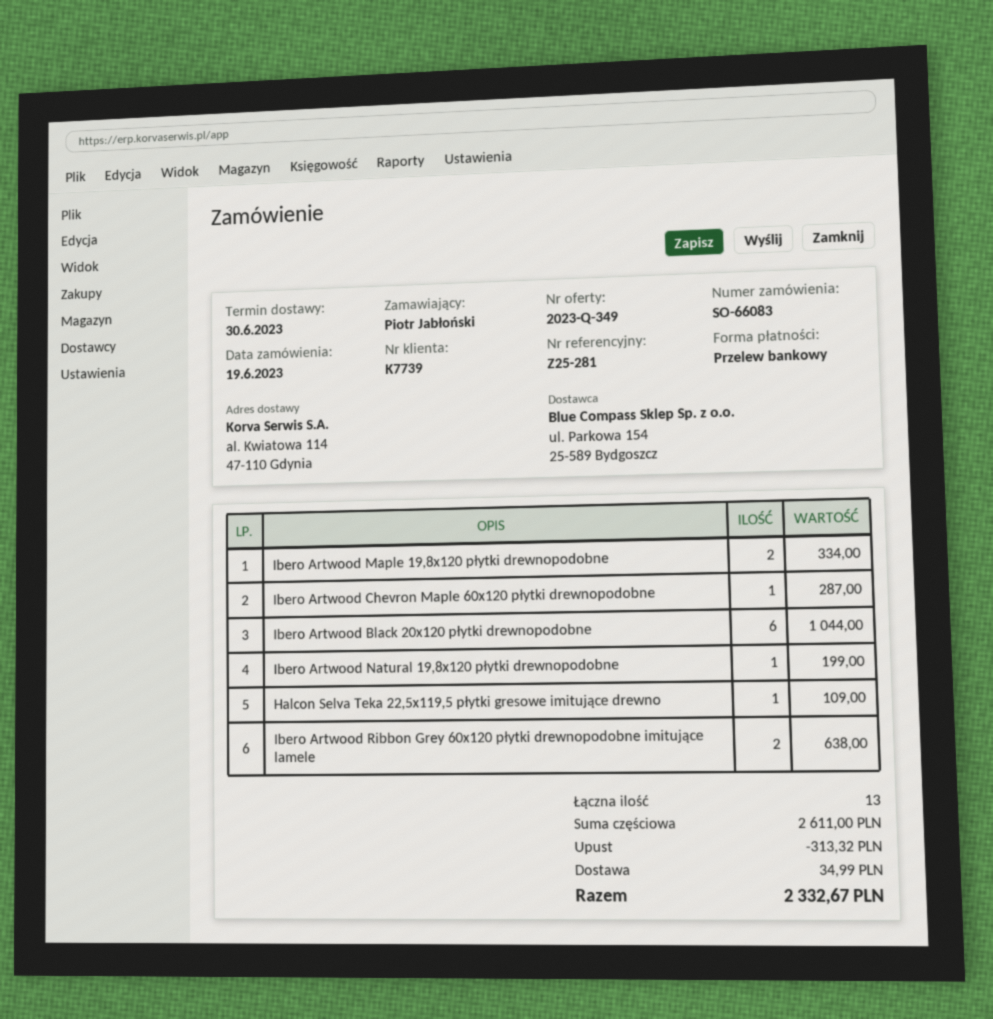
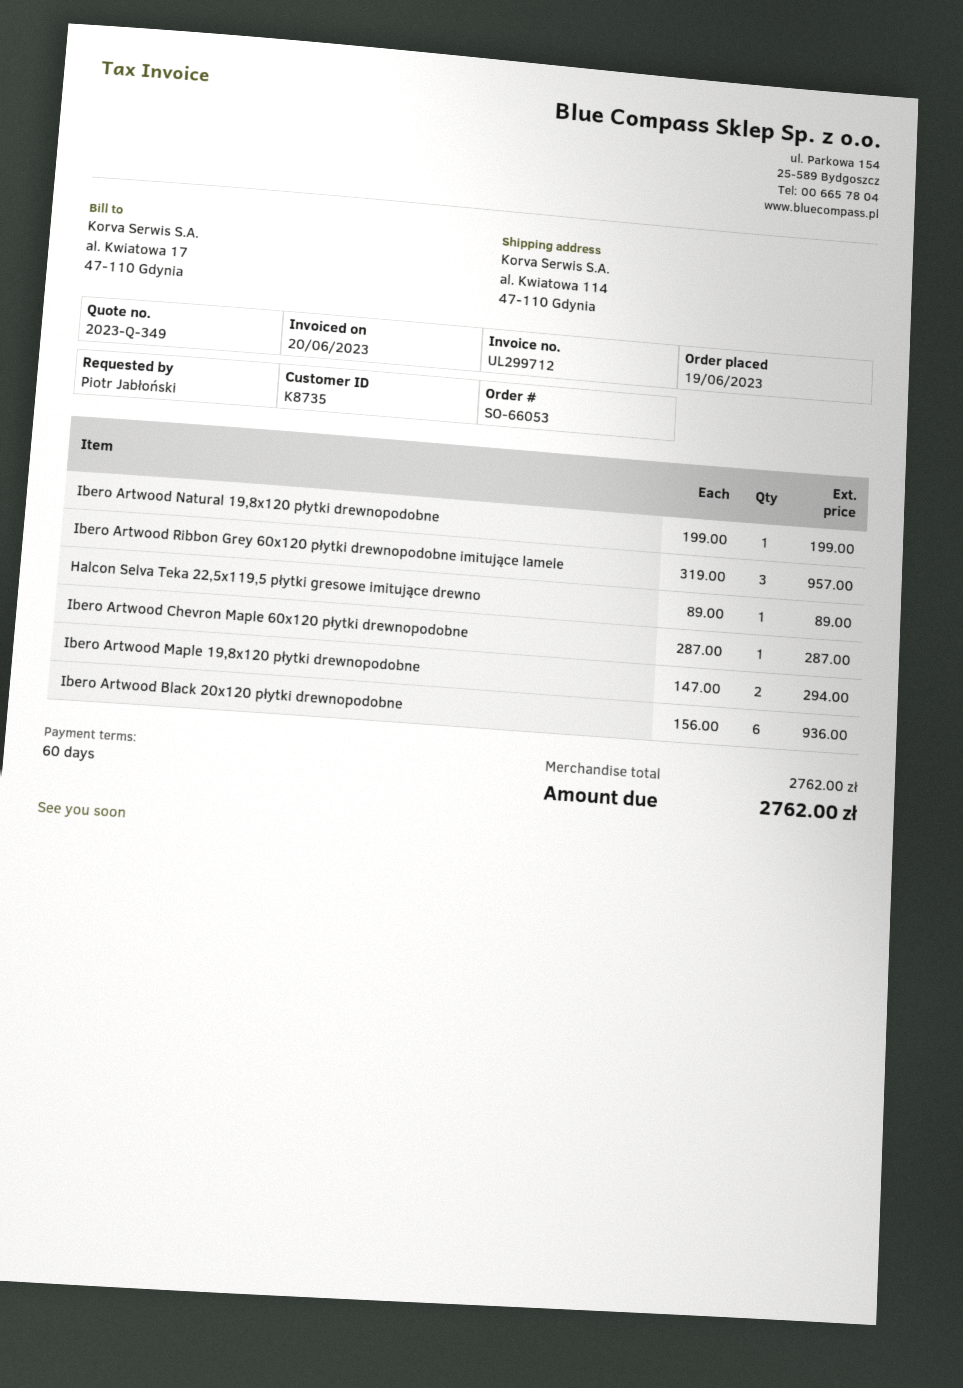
order number: SO-66083 -> SO-66053
customer number: K7739 -> K8735
Ibero Artwood Maple 19,8x120 płytki drewnopodobne: 2 for 334.00 -> 2 for 294.00
Ibero Artwood Black 20x120 płytki drewnopodobne: 6 for 1044.00 -> 6 for 936.00
Halcon Selva Teka 22,5x119,5 płytki gresowe imitujące drewno: 1 for 109.00 -> 1 for 89.00
Ibero Artwood Ribbon Grey 60x120 płytki drewnopodobne imitujące lamele: 2 for 638.00 -> 3 for 957.00
subtotal: 2611.00 -> 2762.00
discount: 313.32 -> none
shipping: 34.99 -> none
total: 2332.67 -> 2762.00

